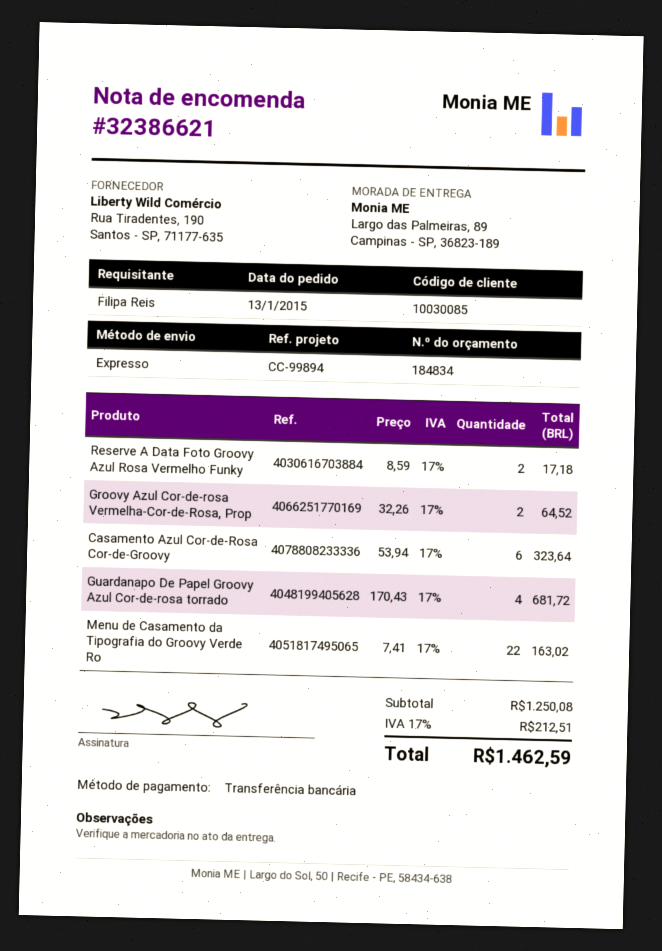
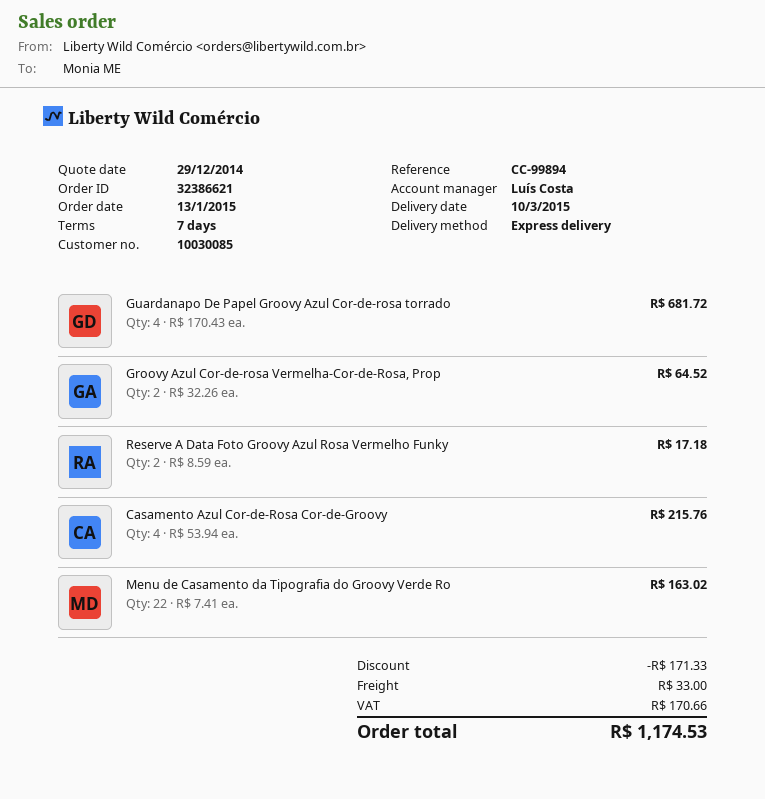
Casamento Azul Cor-de-Rosa Cor-de-Groovy: 6 x 53.94 = 323.64 -> 4 x 53.94 = 215.76
discount: none -> 171.33
shipping: none -> 33.00
tax: 212.51 -> 170.66
total: 1462.59 -> 1174.53

